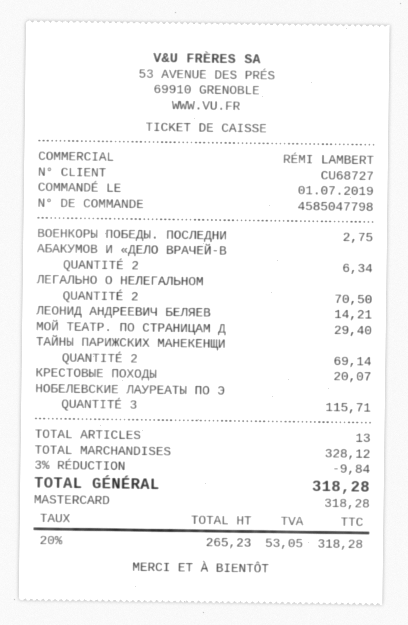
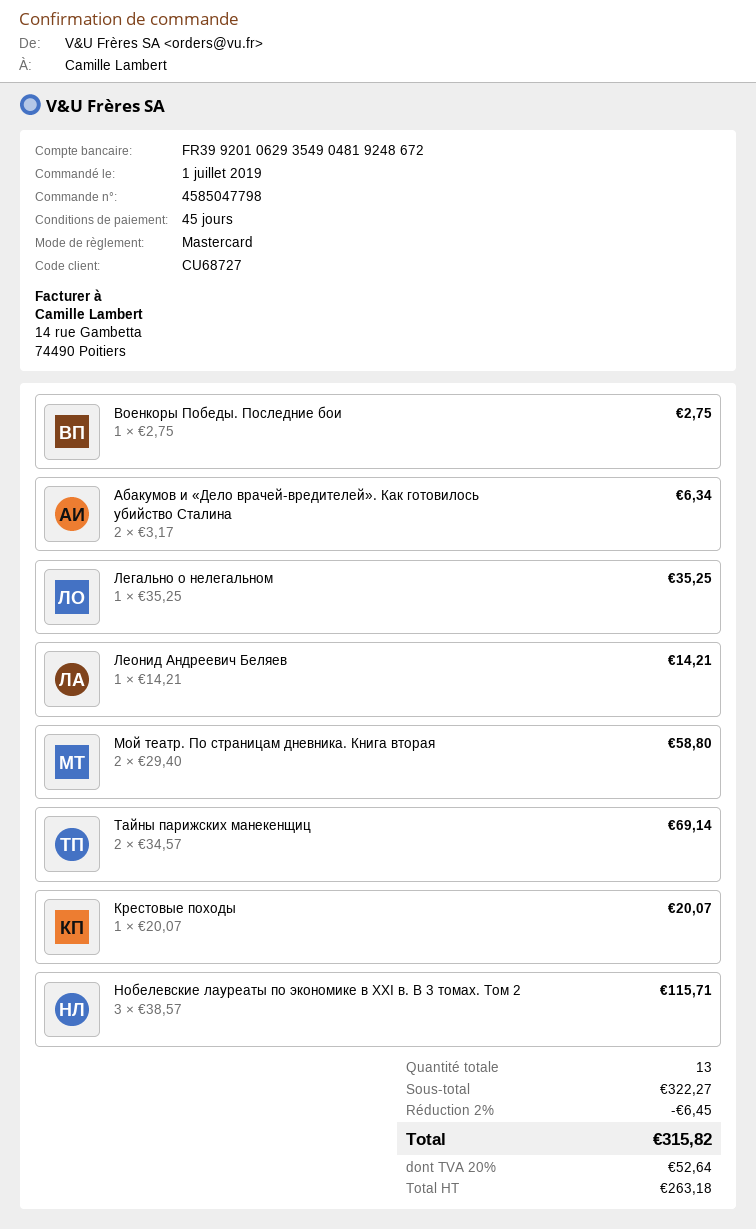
ЛЕГАЛЬНО О НЕЛЕГАЛЬНОМ: 2 for 70.50 -> 1 for 35.25
МОЙ ТЕАТР. ПО СТРАНИЦАМ Д: 1 for 29.40 -> 2 for 58.80
subtotal: 328.12 -> 322.27
discount: 3% = 9.84 -> 2% = 6.45
net: 265.23 -> 263.18
tax: 20% = 53.05 -> 20% = 52.64
total: 318.28 -> 315.82

